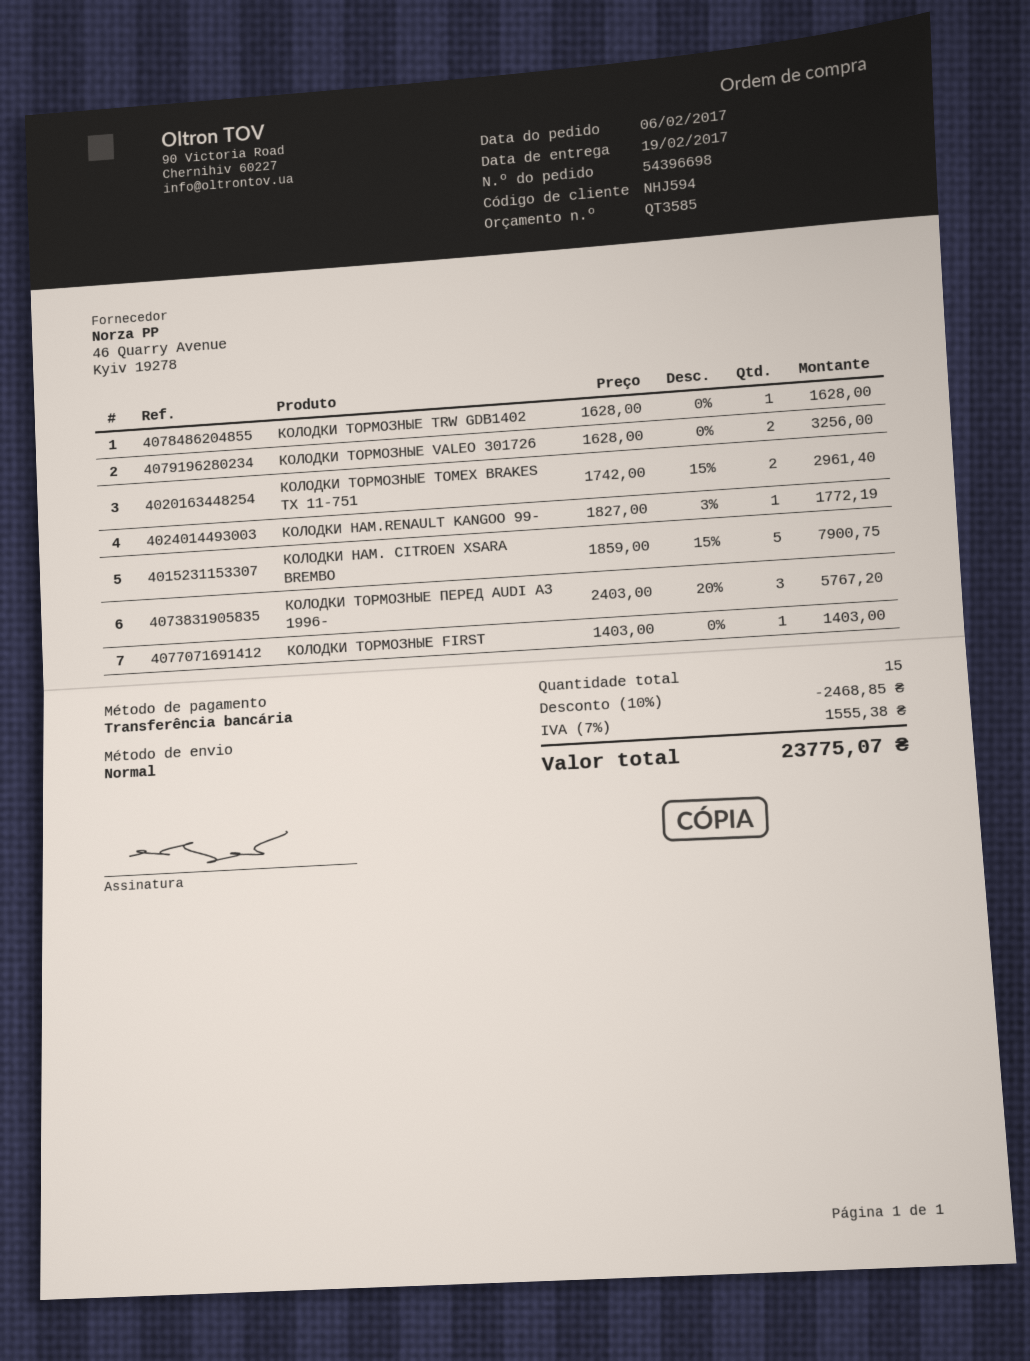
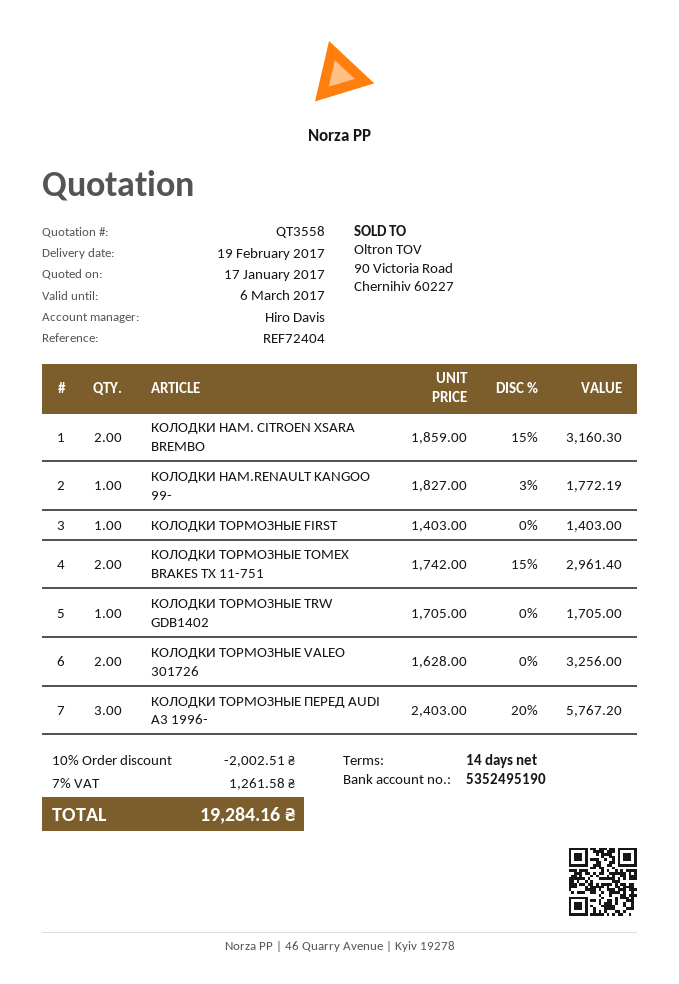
quote number: QT3585 -> QT3558
КОЛОДКИ ТОРМОЗНЫЕ TRW GDB1402: 1 x 1628.00 = 1628.00 -> 1 x 1705.00 = 1705.00
КОЛОДКИ HAM. CITROEN XSARA BREMBO: 5 x 1859.00 - 15% = 7900.75 -> 2 x 1859.00 - 15% = 3160.30
discount: 10% = 2468.85 -> 10% = 2002.51
tax: 7% = 1555.38 -> 7% = 1261.58
total: 23775.07 -> 19284.16

